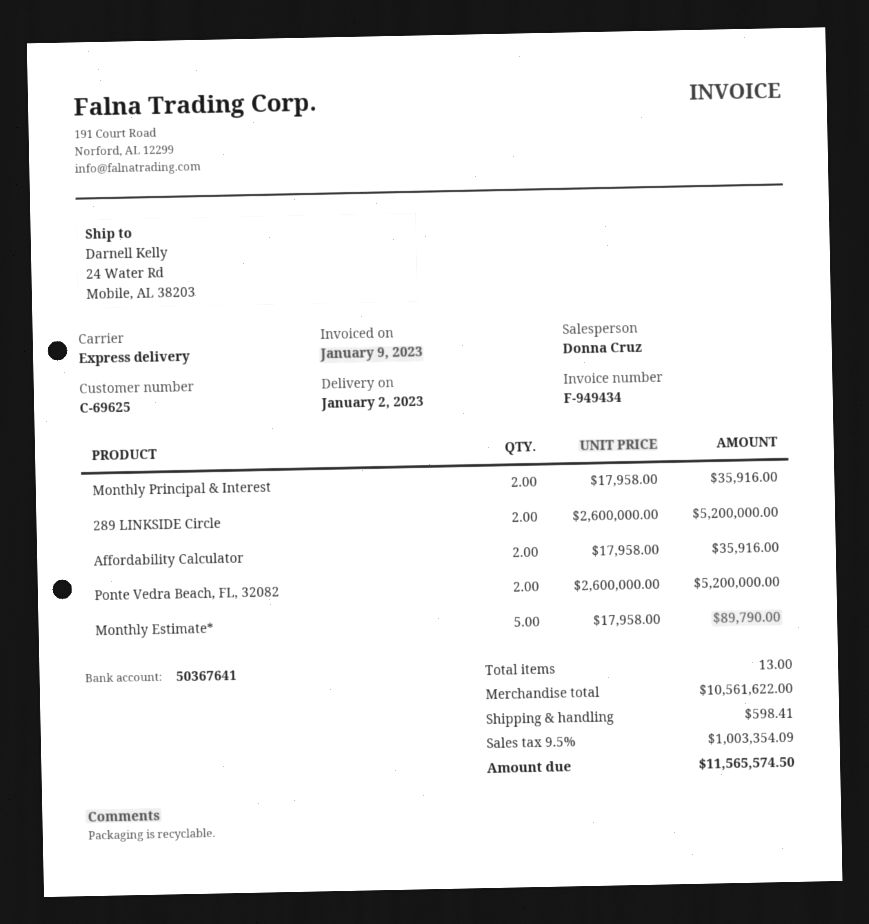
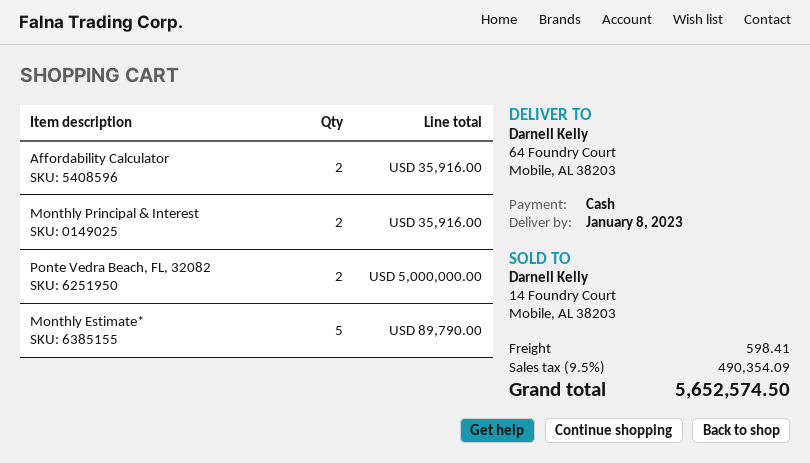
delivery date: 2023-01-02 -> 2023-01-08
ship to: 24 Water Rd, Mobile, AL 38203 -> 64 Foundry Court, Mobile, AL 38203
289 LINKSIDE Circle: 2 for 5200000.00 -> none
Ponte Vedra Beach, FL, 32082: 2 for 5200000.00 -> 2 for 5000000.00
tax: 9.5% = 1003354.09 -> 9.5% = 490354.09
total: 11565574.50 -> 5652574.50

